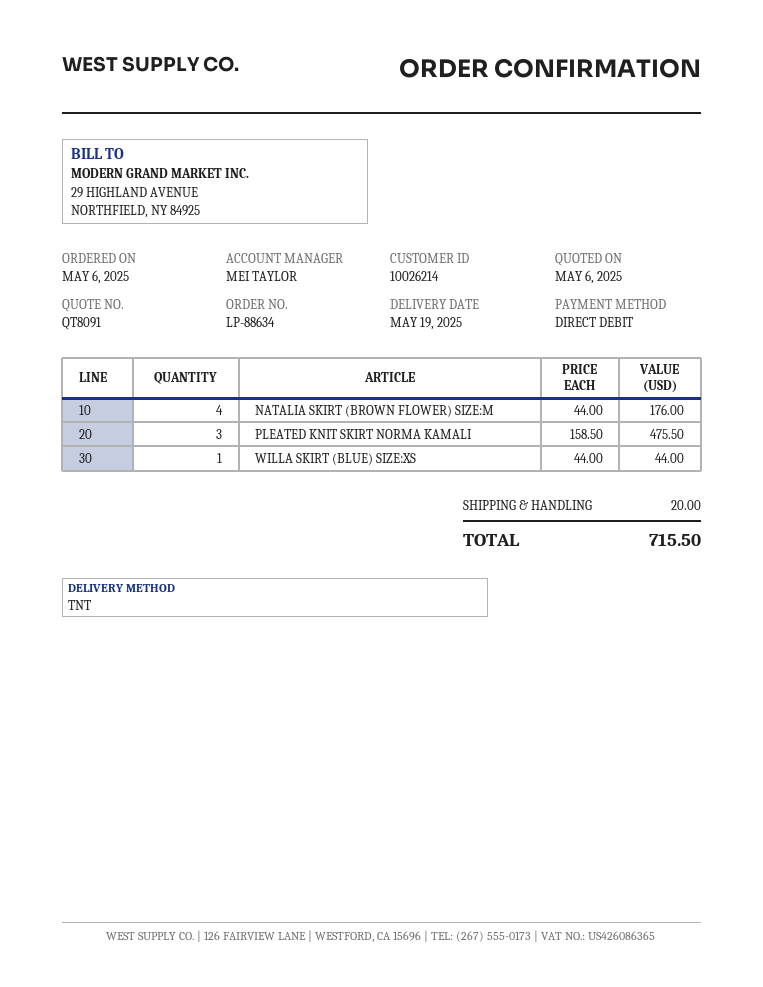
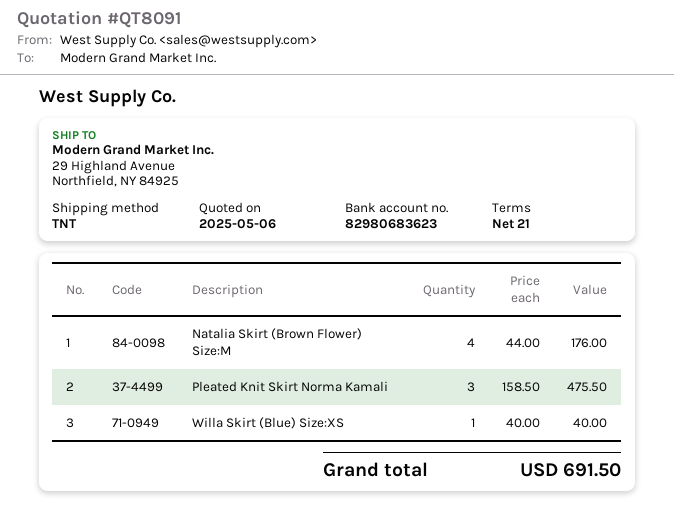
WILLA SKIRT (BLUE) SIZE:XS: 1 x 44.00 = 44.00 -> 1 x 40.00 = 40.00
shipping: 20.00 -> none
total: 715.50 -> 691.50

